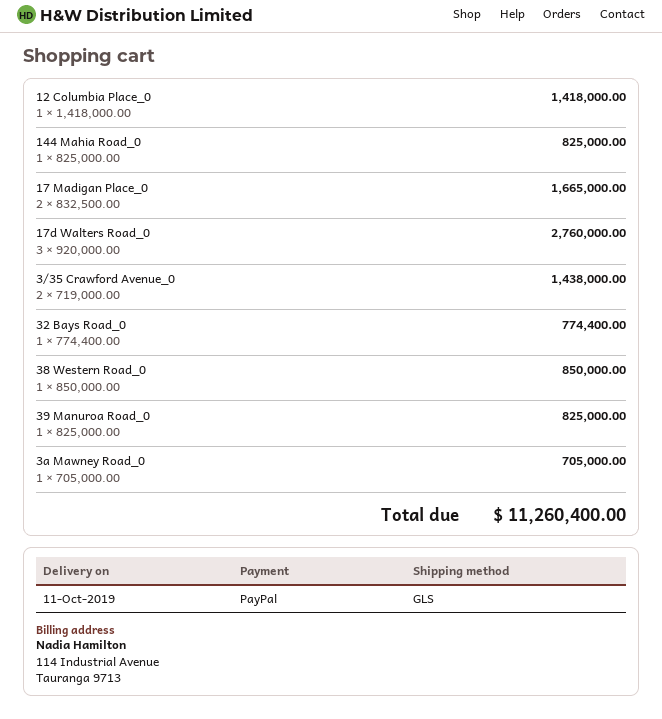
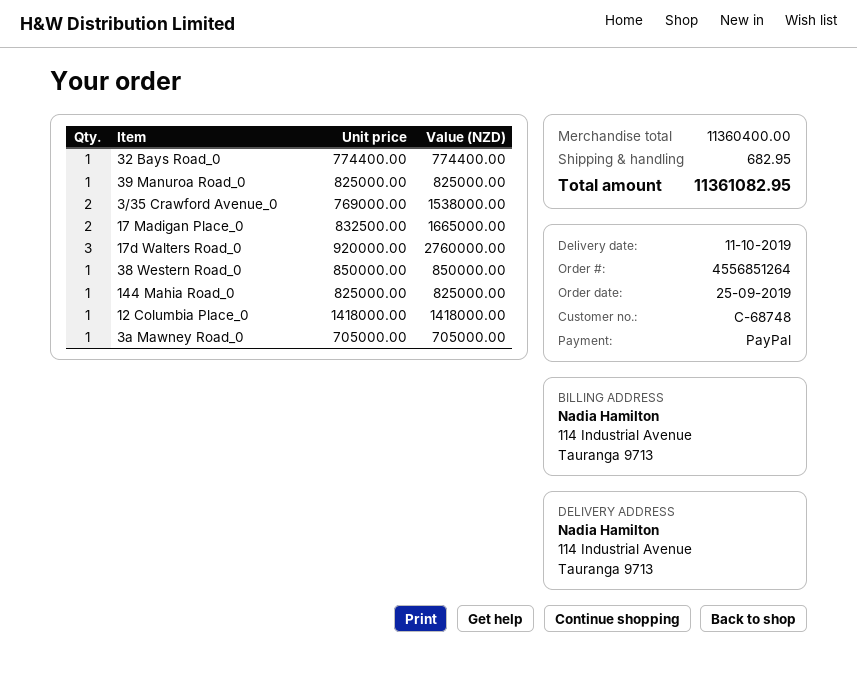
3/35 Crawford Avenue_0: 2 x 719000.00 = 1438000.00 -> 2 x 769000.00 = 1538000.00
shipping: none -> 682.95
total: 11260400.00 -> 11361082.95

